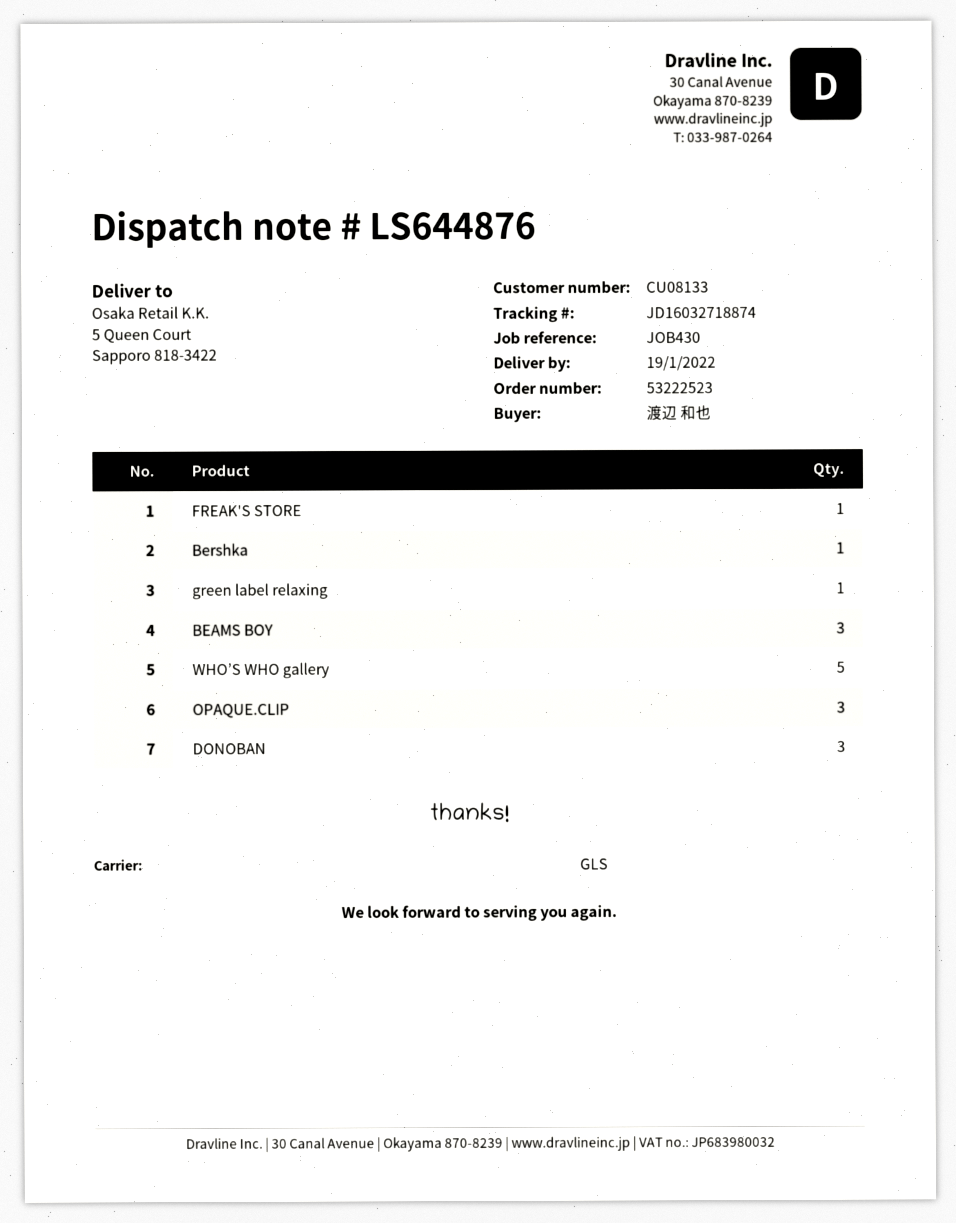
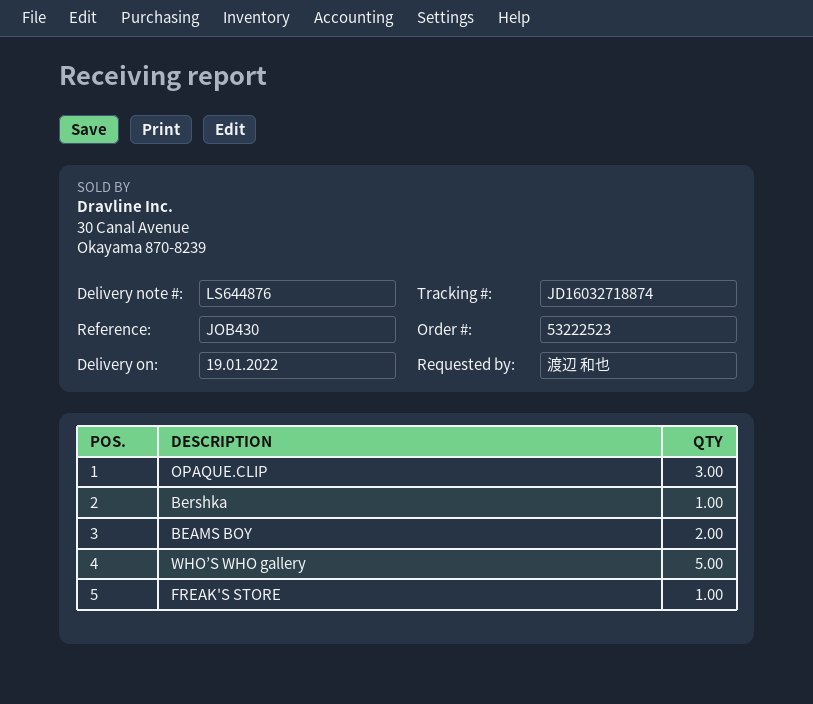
green label relaxing: 1 -> none
BEAMS BOY: 3 -> 2
DONOBAN: 3 -> none

